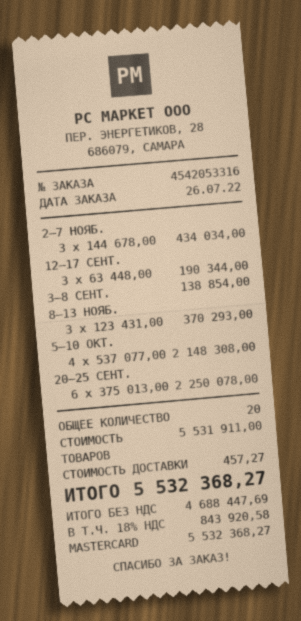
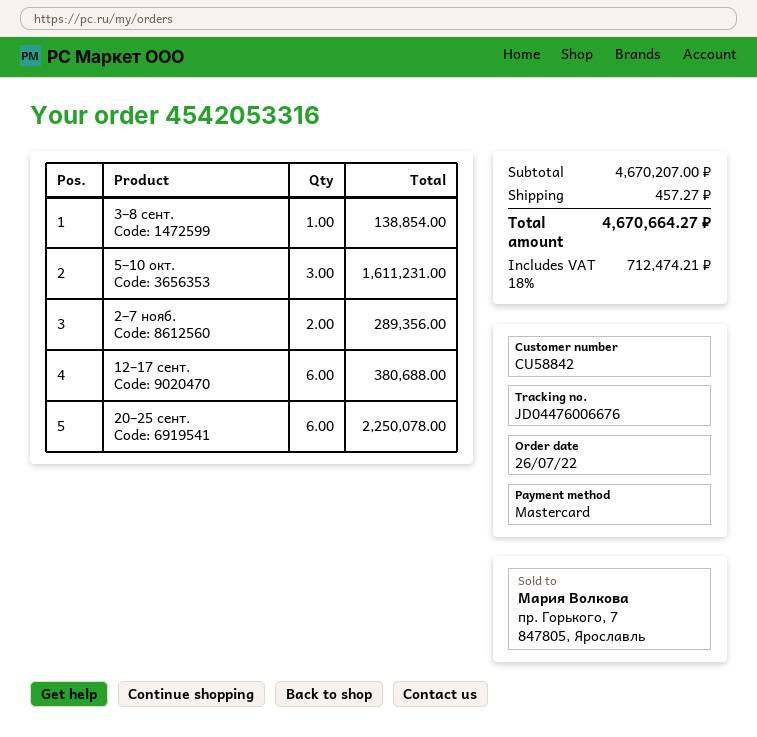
2–7 НОЯБ.: 3 for 434034.00 -> 2 for 289356.00
12–17 СЕНТ.: 3 for 190344.00 -> 6 for 380688.00
8–13 НОЯБ.: 3 for 370293.00 -> none
5–10 ОКТ.: 4 for 2148308.00 -> 3 for 1611231.00
subtotal: 5531911.00 -> 4670207.00
tax: 18% = 843920.58 -> 18% = 712474.21
total: 5532368.27 -> 4670664.27

